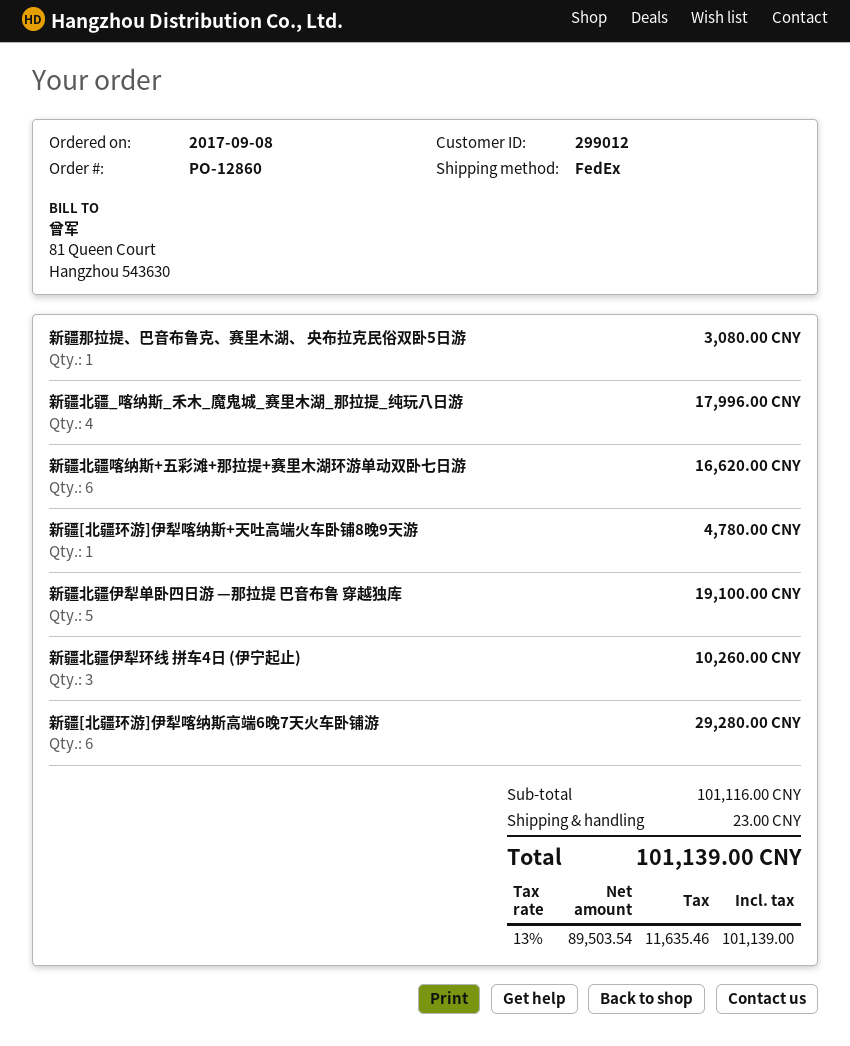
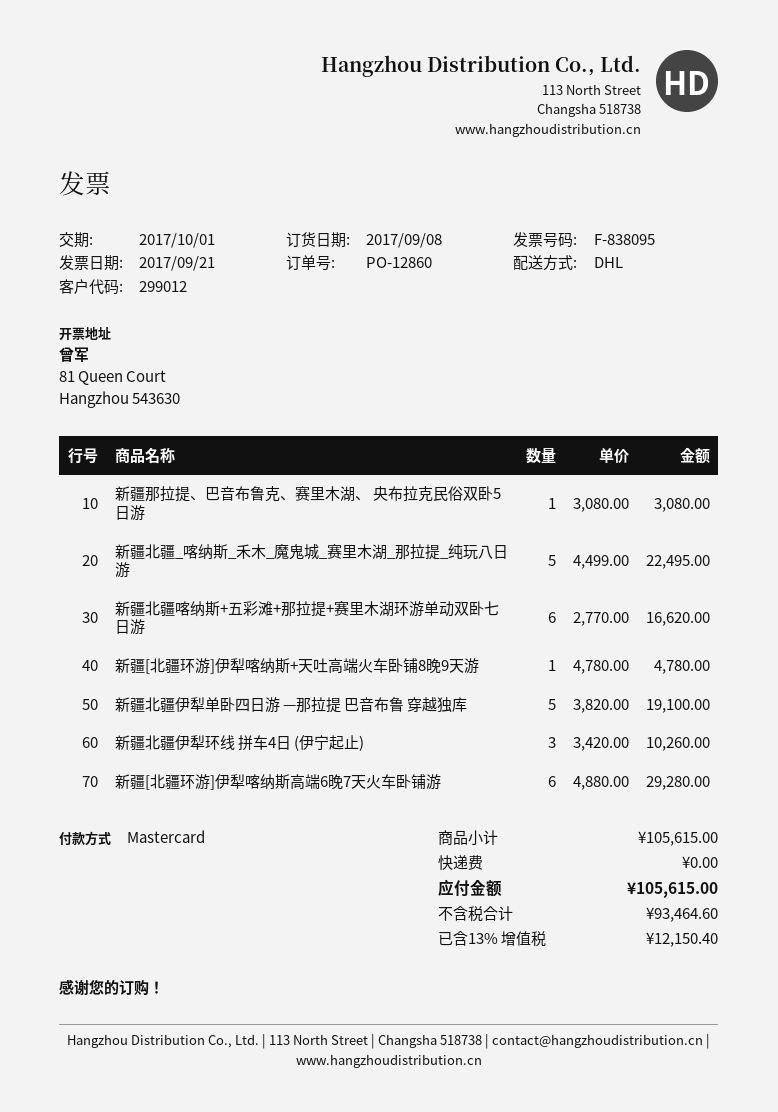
shipping method: FedEx -> DHL
新疆北疆_喀纳斯_禾木_魔鬼城_赛里木湖_那拉提_纯玩八日游: 4 for 17996.00 -> 5 for 22495.00
subtotal: 101116.00 -> 105615.00
shipping: 23.00 -> 0.00
net: 89503.54 -> 93464.60
tax: 13% = 11635.46 -> 13% = 12150.40
total: 101139.00 -> 105615.00

